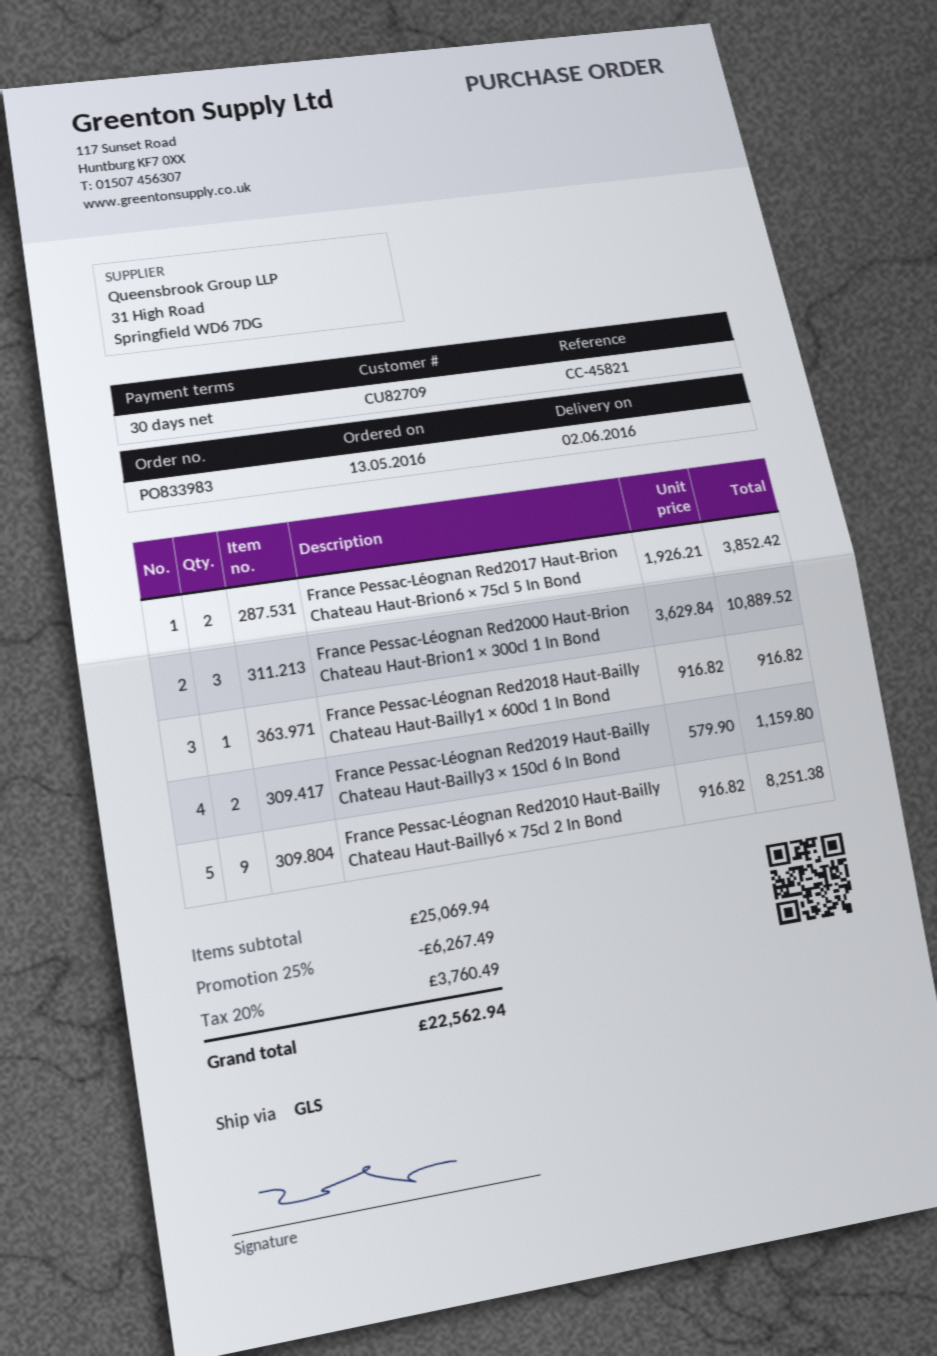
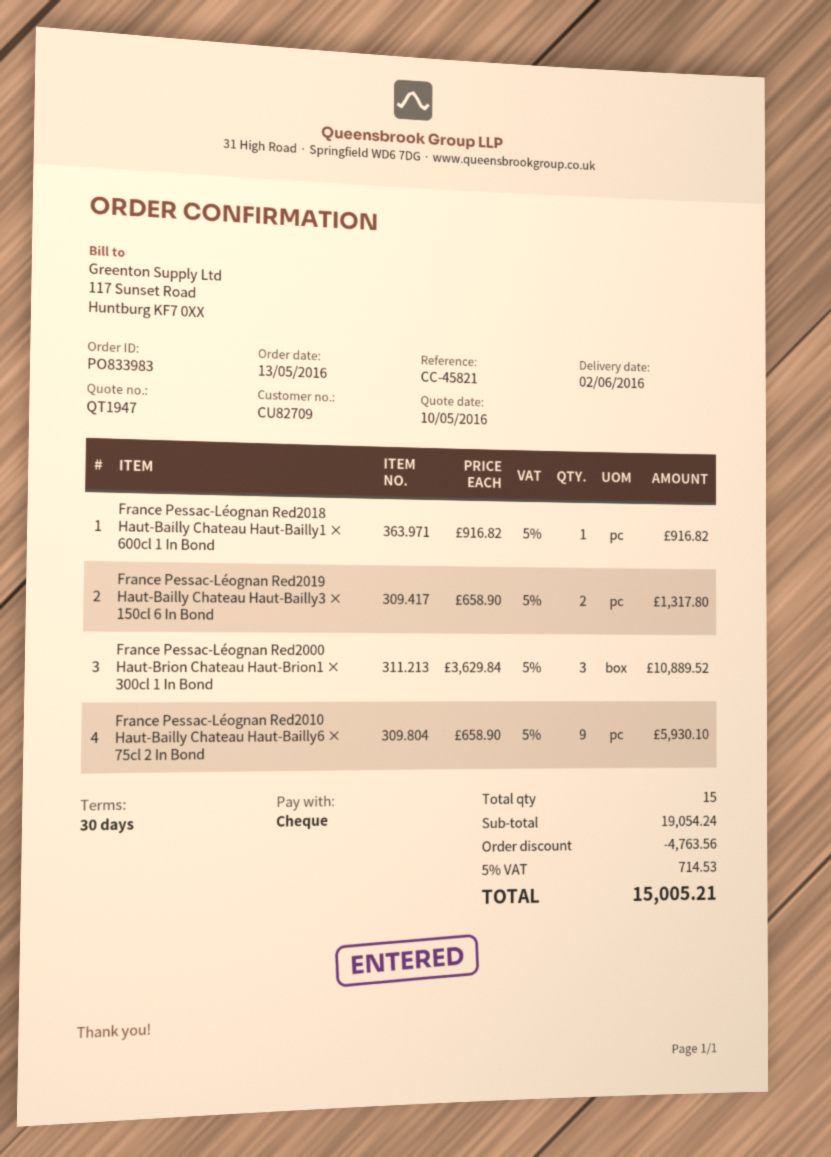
France Pessac-Léognan Red2017 Haut-Brion Chateau Haut-Brion6 × 75cl 5 In Bond: 2 x 1926.21 = 3852.42 -> none
France Pessac-Léognan Red2019 Haut-Bailly Chateau Haut-Bailly3 × 150cl 6 In Bond: 2 x 579.90 = 1159.80 -> 2 x 658.90 = 1317.80
France Pessac-Léognan Red2010 Haut-Bailly Chateau Haut-Bailly6 × 75cl 2 In Bond: 9 x 916.82 = 8251.38 -> 9 x 658.90 = 5930.10
subtotal: 25069.94 -> 19054.24
discount: 6267.49 -> 4763.56
tax: 20% = 3760.49 -> 5% = 714.53
total: 22562.94 -> 15005.21

